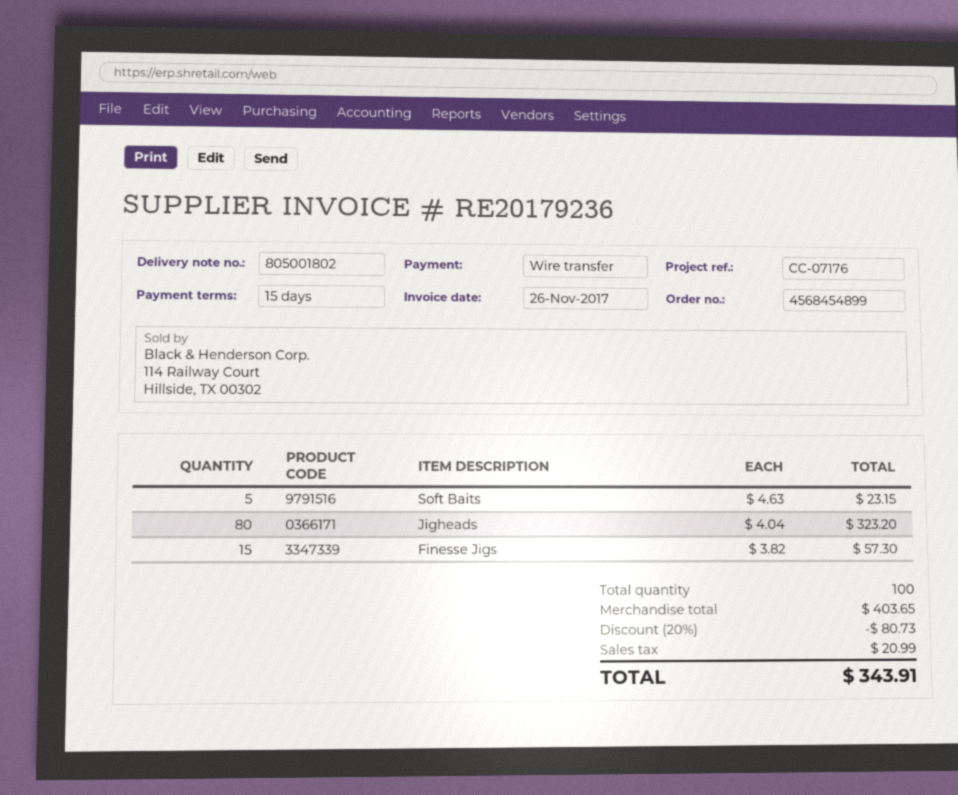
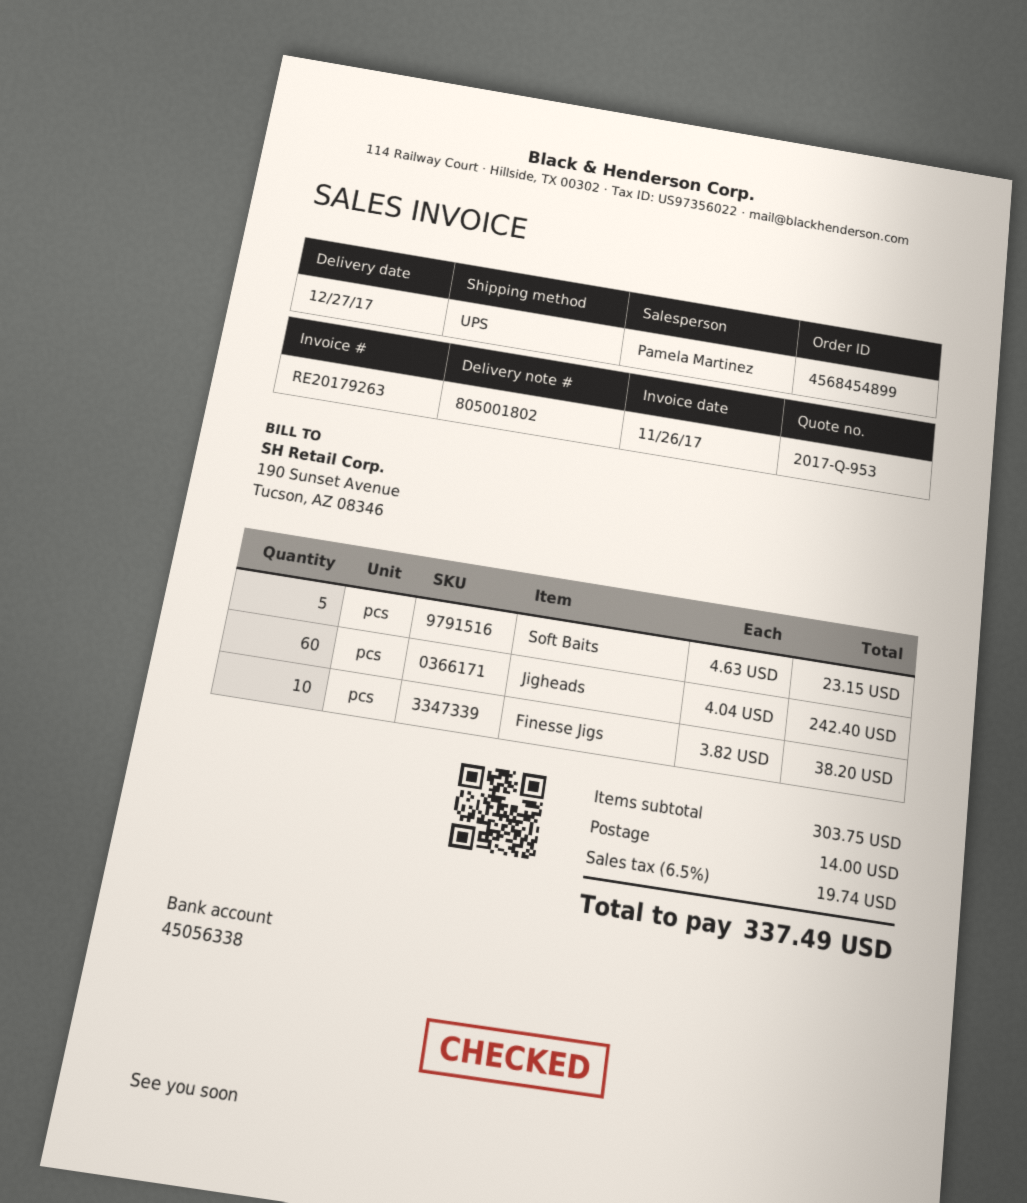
invoice number: RE20179236 -> RE20179263
Jigheads: 80 x 4.04 = 323.20 -> 60 x 4.04 = 242.40
Finesse Jigs: 15 x 3.82 = 57.30 -> 10 x 3.82 = 38.20
subtotal: 403.65 -> 303.75
discount: 20% = 80.73 -> none
shipping: none -> 14.00
tax: 20.99 -> 19.74
total: 343.91 -> 337.49

